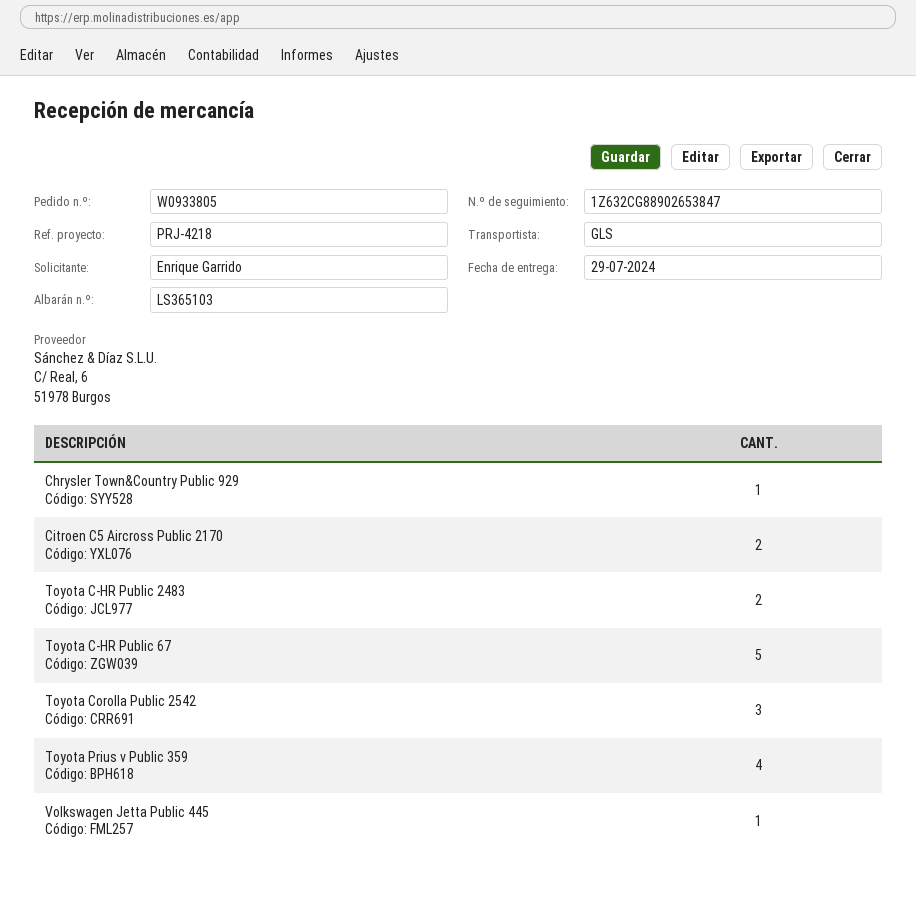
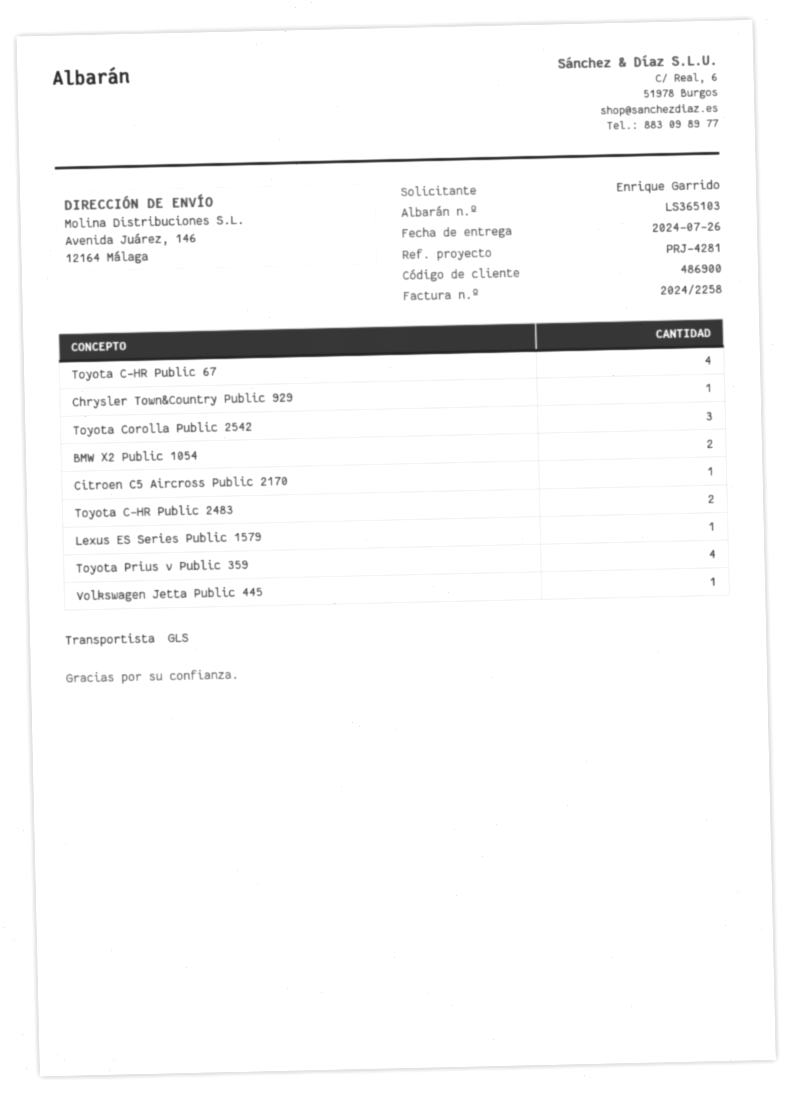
delivery date: 2024-07-29 -> 2024-07-26
reference: PRJ-4218 -> PRJ-4281
Citroen C5 Aircross Public 2170: 2 -> 1
Toyota C-HR Public 67: 5 -> 4
BMW X2 Public 1054: none -> 2
Lexus ES Series Public 1579: none -> 1

